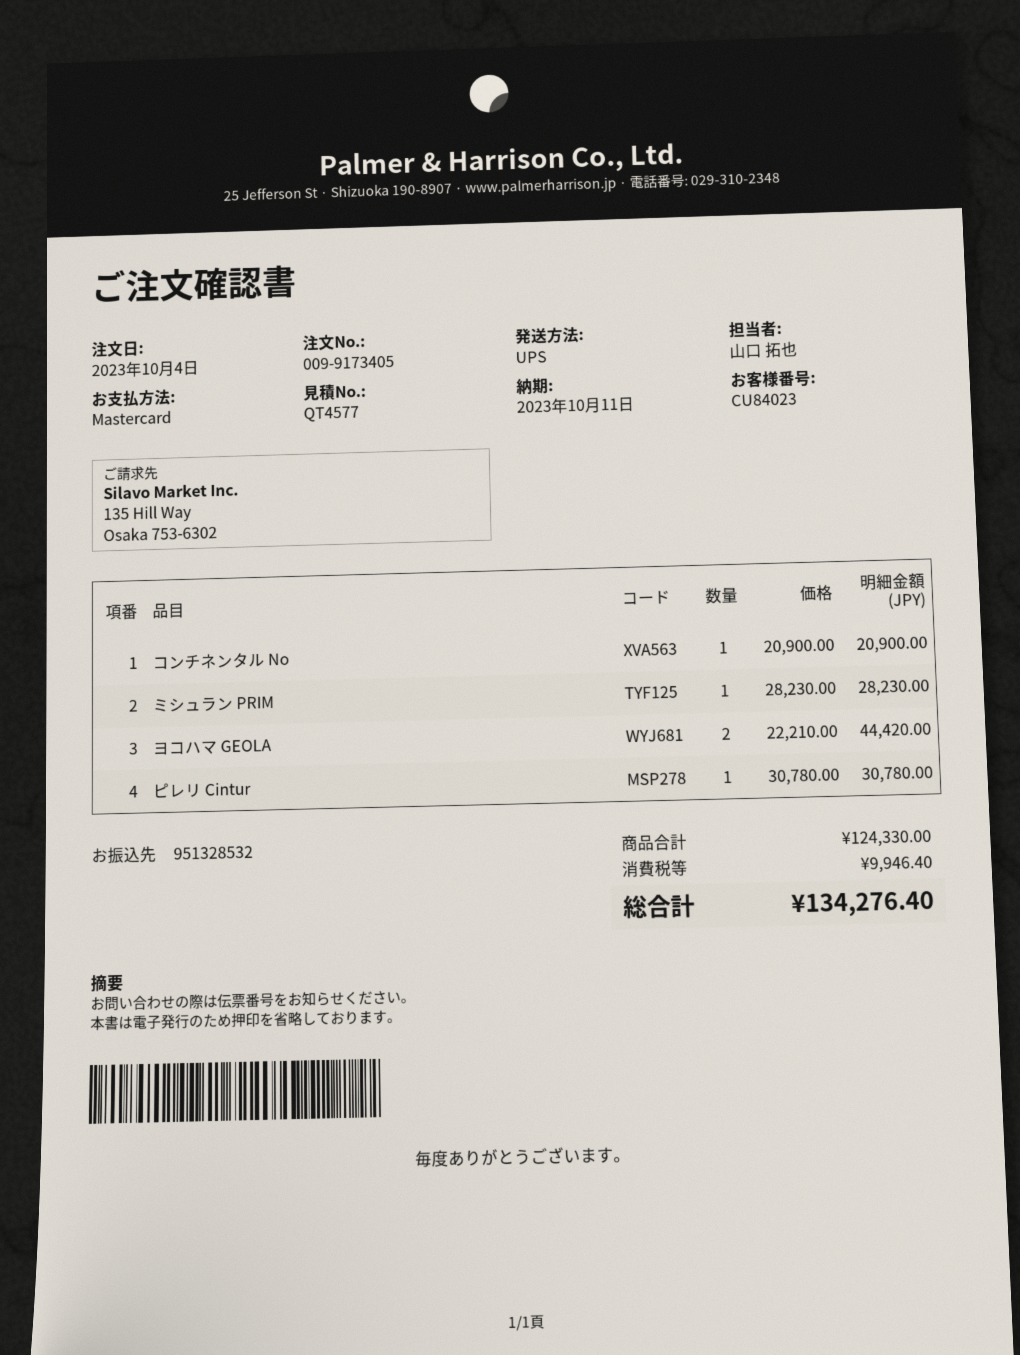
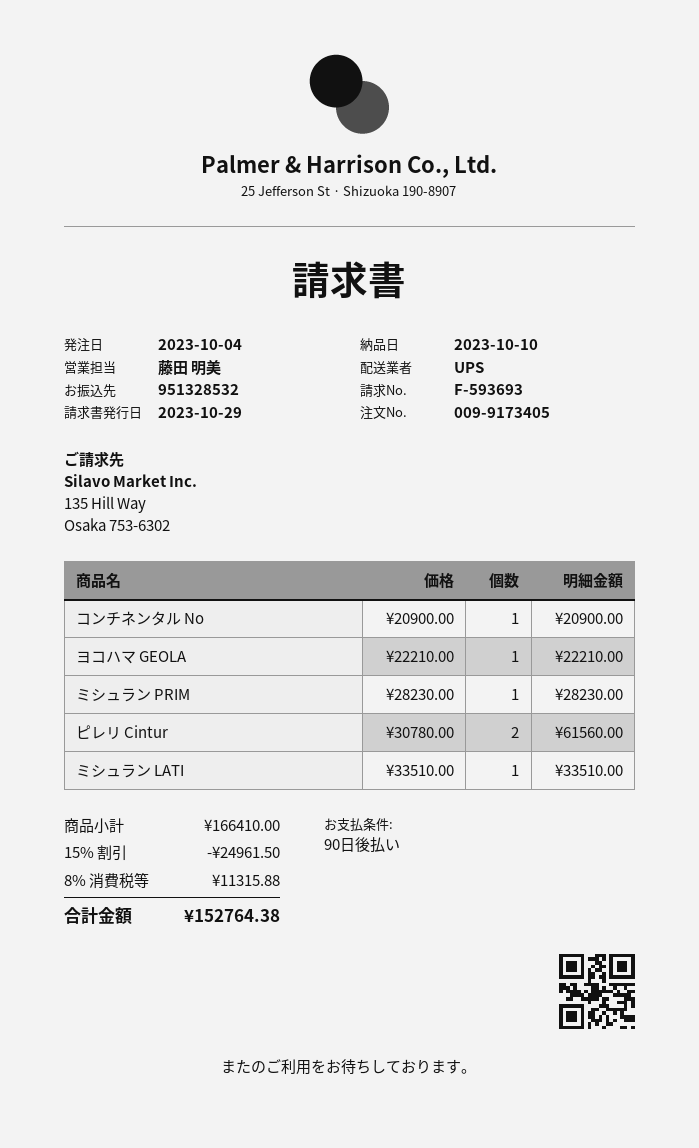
delivery date: 2023-10-11 -> 2023-10-10
sales rep: 山口 拓也 -> 藤田 明美
ヨコハマ GEOLA: 2 x 22210.00 = 44420.00 -> 1 x 22210.00 = 22210.00
ピレリ Cintur: 1 x 30780.00 = 30780.00 -> 2 x 30780.00 = 61560.00
ミシュラン LATI: none -> 1 x 33510.00 = 33510.00
subtotal: 124330.00 -> 166410.00
discount: none -> 15% = 24961.50
tax: 9946.40 -> 11315.88
total: 134276.40 -> 152764.38

